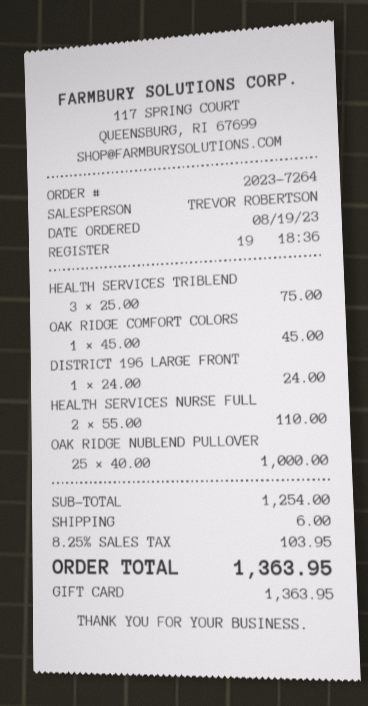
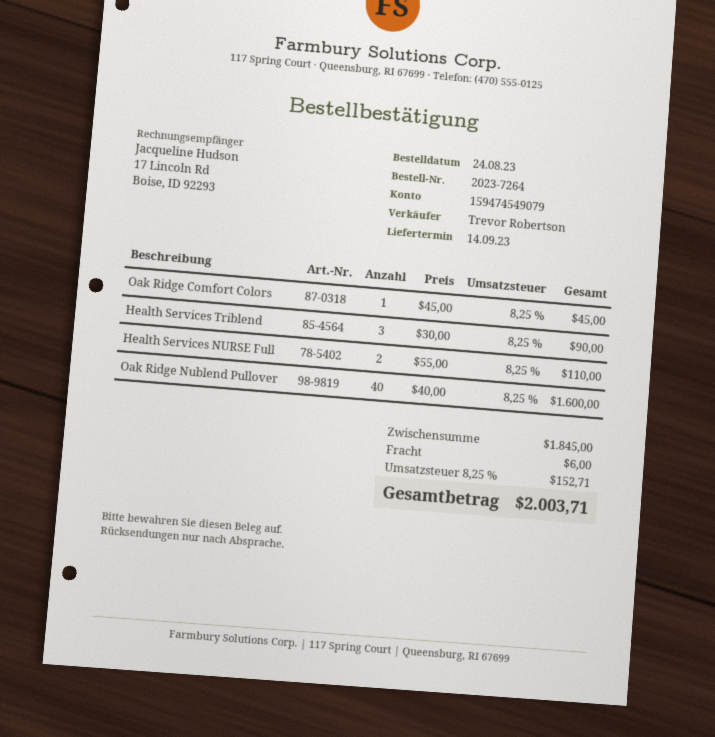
order date: 2023-08-19 -> 2023-08-24
HEALTH SERVICES TRIBLEND: 3 x 25.00 = 75.00 -> 3 x 30.00 = 90.00
DISTRICT 196 LARGE FRONT: 1 x 24.00 = 24.00 -> none
OAK RIDGE NUBLEND PULLOVER: 25 x 40.00 = 1000.00 -> 40 x 40.00 = 1600.00
subtotal: 1254.00 -> 1845.00
tax: 8.25% = 103.95 -> 8.25% = 152.71
total: 1363.95 -> 2003.71

